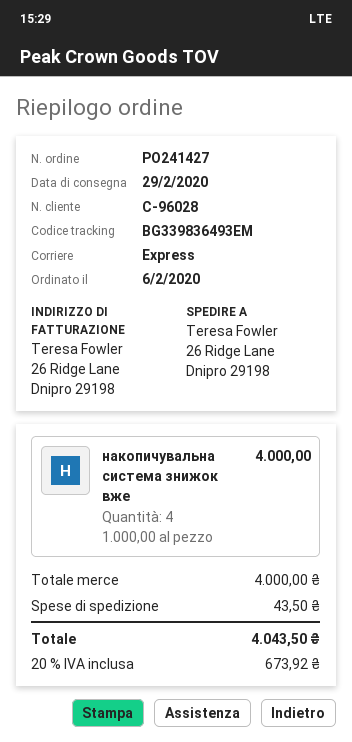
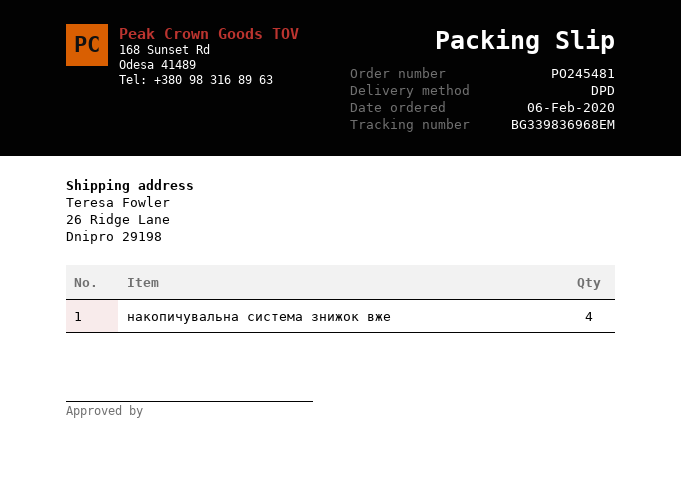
order number: PO241427 -> PO245481
shipping method: express -> DPD
tracking number: BG339836493EM -> BG339836968EM

